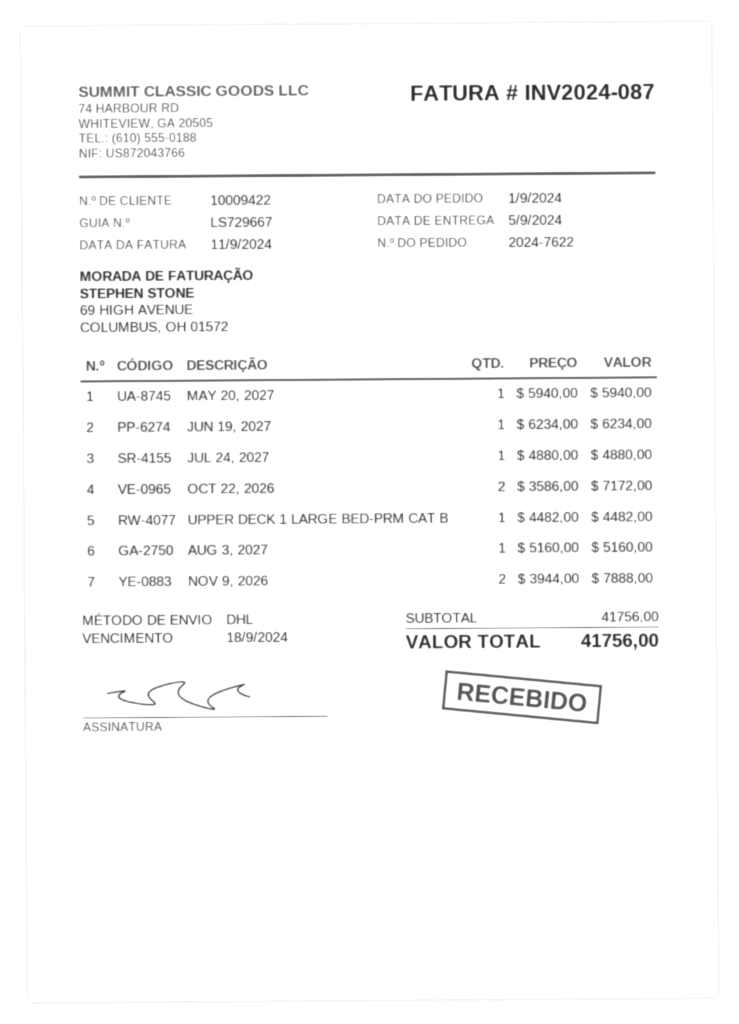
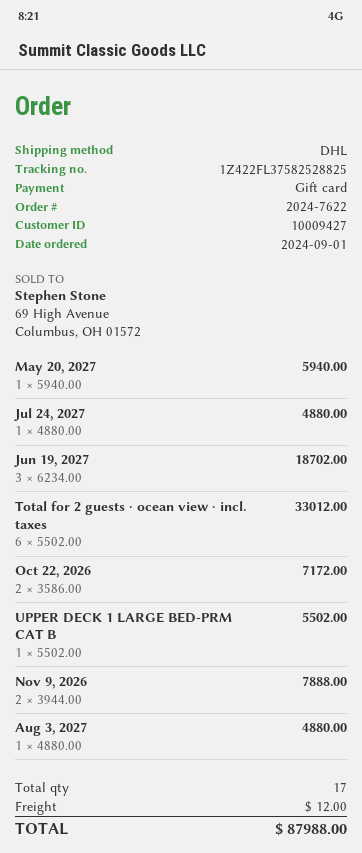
customer number: 10009422 -> 10009427
JUN 19, 2027: 1 x 6234.00 = 6234.00 -> 3 x 6234.00 = 18702.00
UPPER DECK 1 LARGE BED-PRM CAT B: 1 x 4482.00 = 4482.00 -> 1 x 5502.00 = 5502.00
AUG 3, 2027: 1 x 5160.00 = 5160.00 -> 1 x 4880.00 = 4880.00
Total for 2 guests · ocean view · incl. taxes: none -> 6 x 5502.00 = 33012.00
shipping: none -> 12.00
total: 41756.00 -> 87988.00

